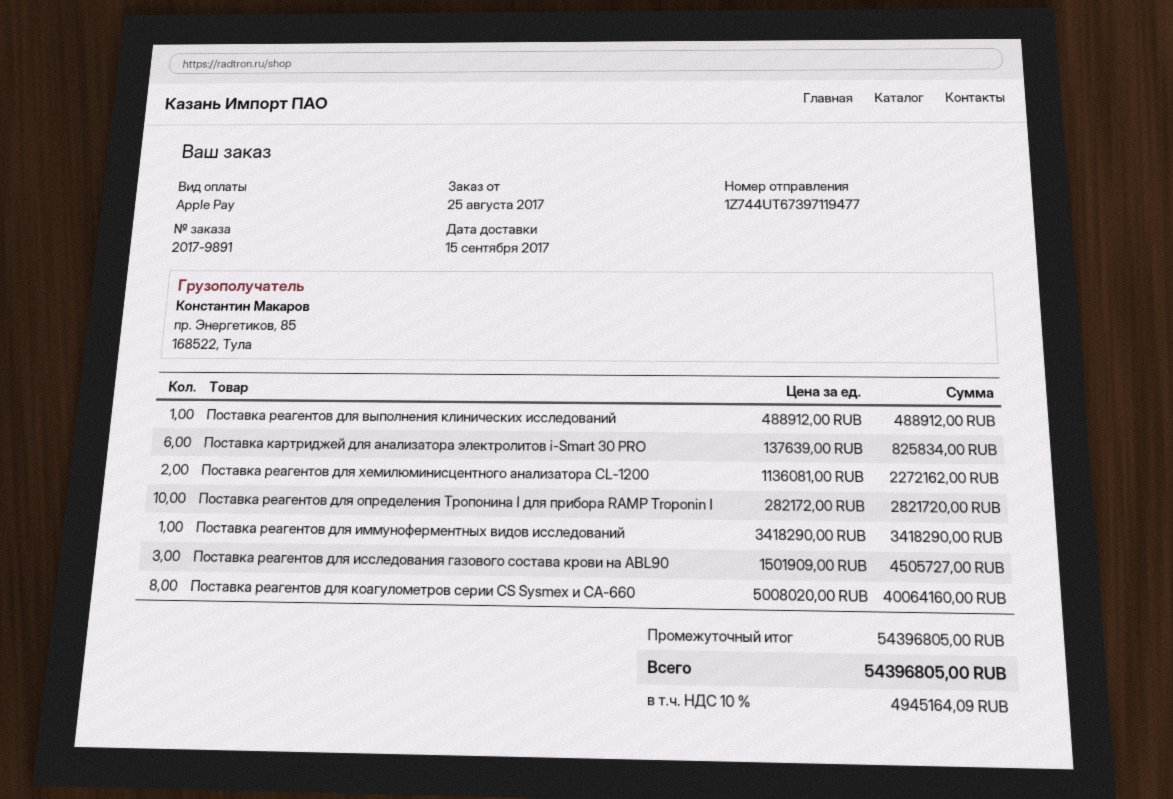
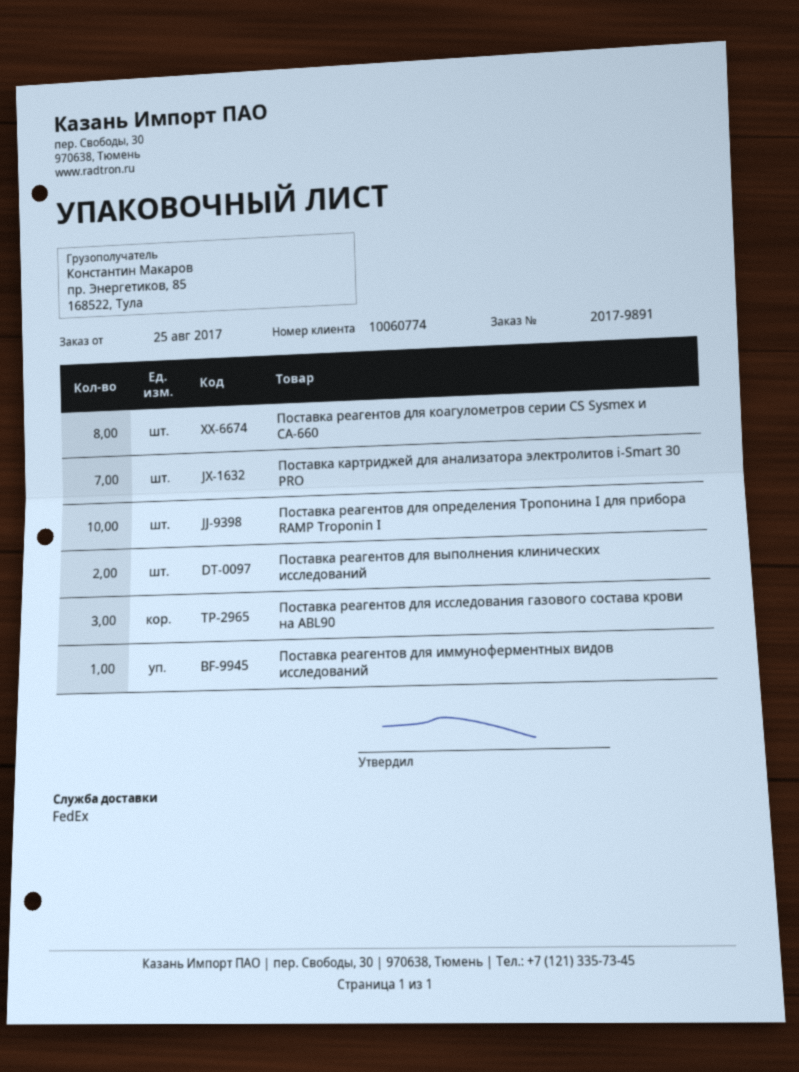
Поставка реагентов для выполнения клинических исследований: 1 -> 2
Поставка картриджей для анализатора электролитов i-Smart 30 PRO: 6 -> 7
Поставка реагентов для хемилюминисцентного анализатора CL-1200: 2 -> none

